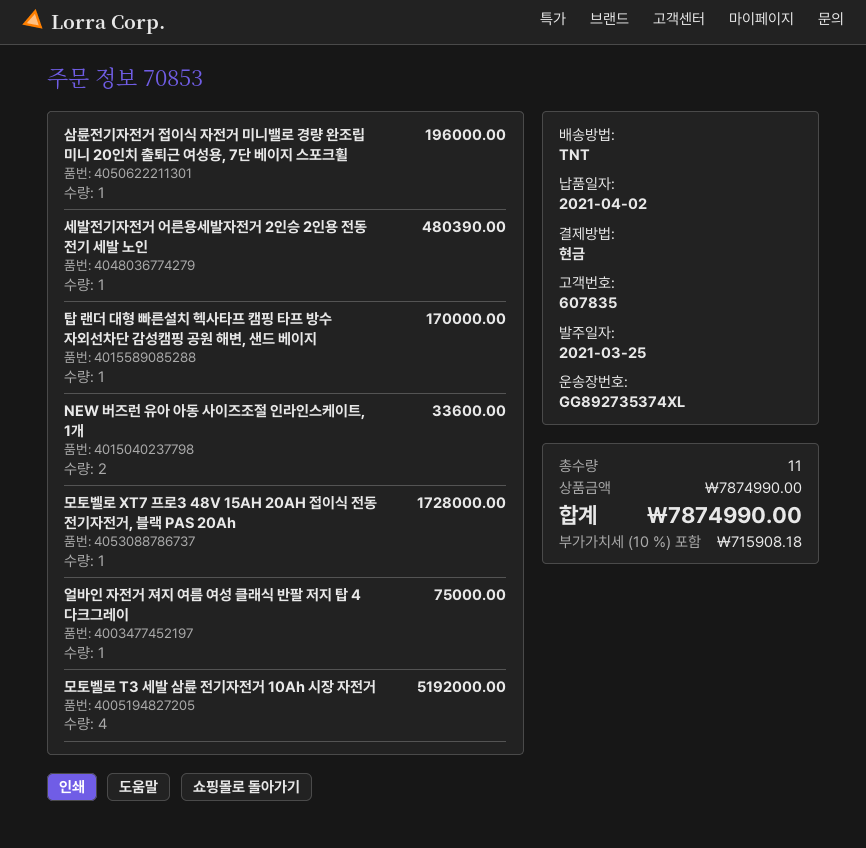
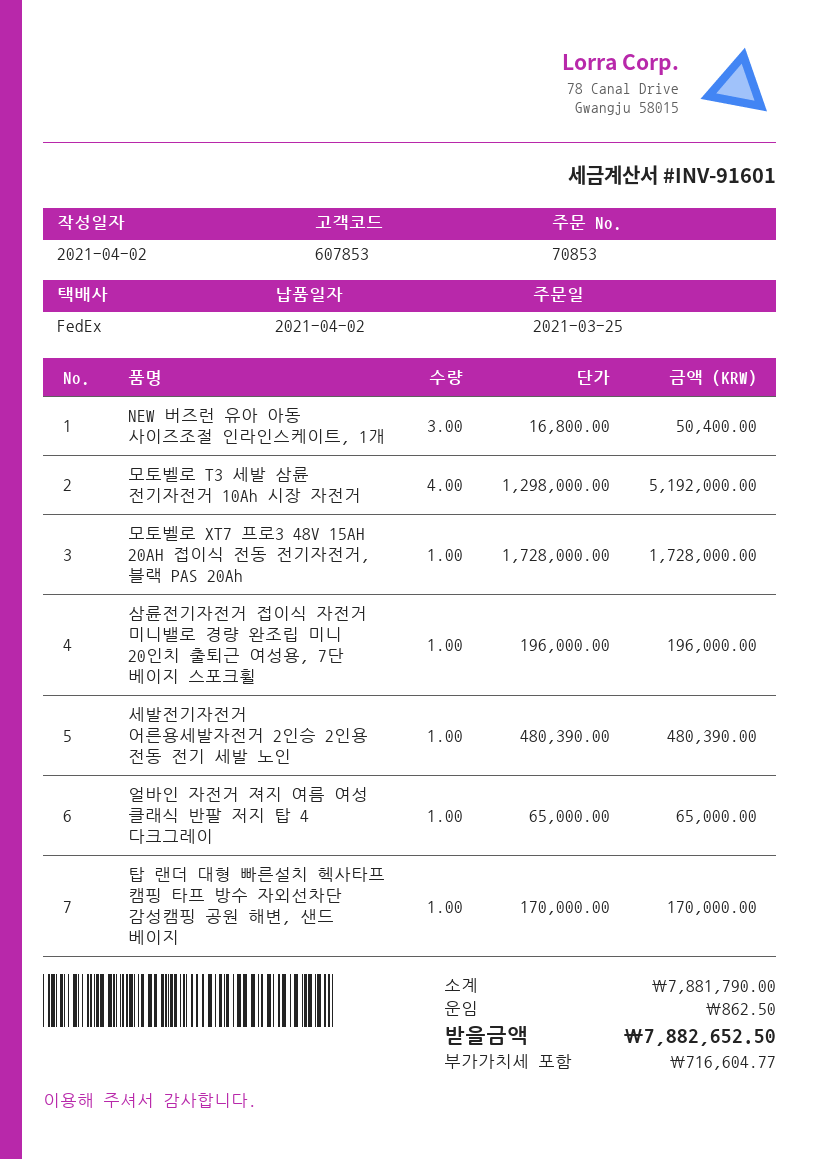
customer number: 607835 -> 607853
shipping method: TNT -> FedEx
NEW 버즈런 유아 아동 사이즈조절 인라인스케이트, 1개: 2 for 33600.00 -> 3 for 50400.00
얼바인 자전거 져지 여름 여성 클래식 반팔 저지 탑 4 다크그레이: 1 for 75000.00 -> 1 for 65000.00
subtotal: 7874990.00 -> 7881790.00
shipping: none -> 862.50
tax: 715908.18 -> 716604.77
total: 7874990.00 -> 7882652.50

